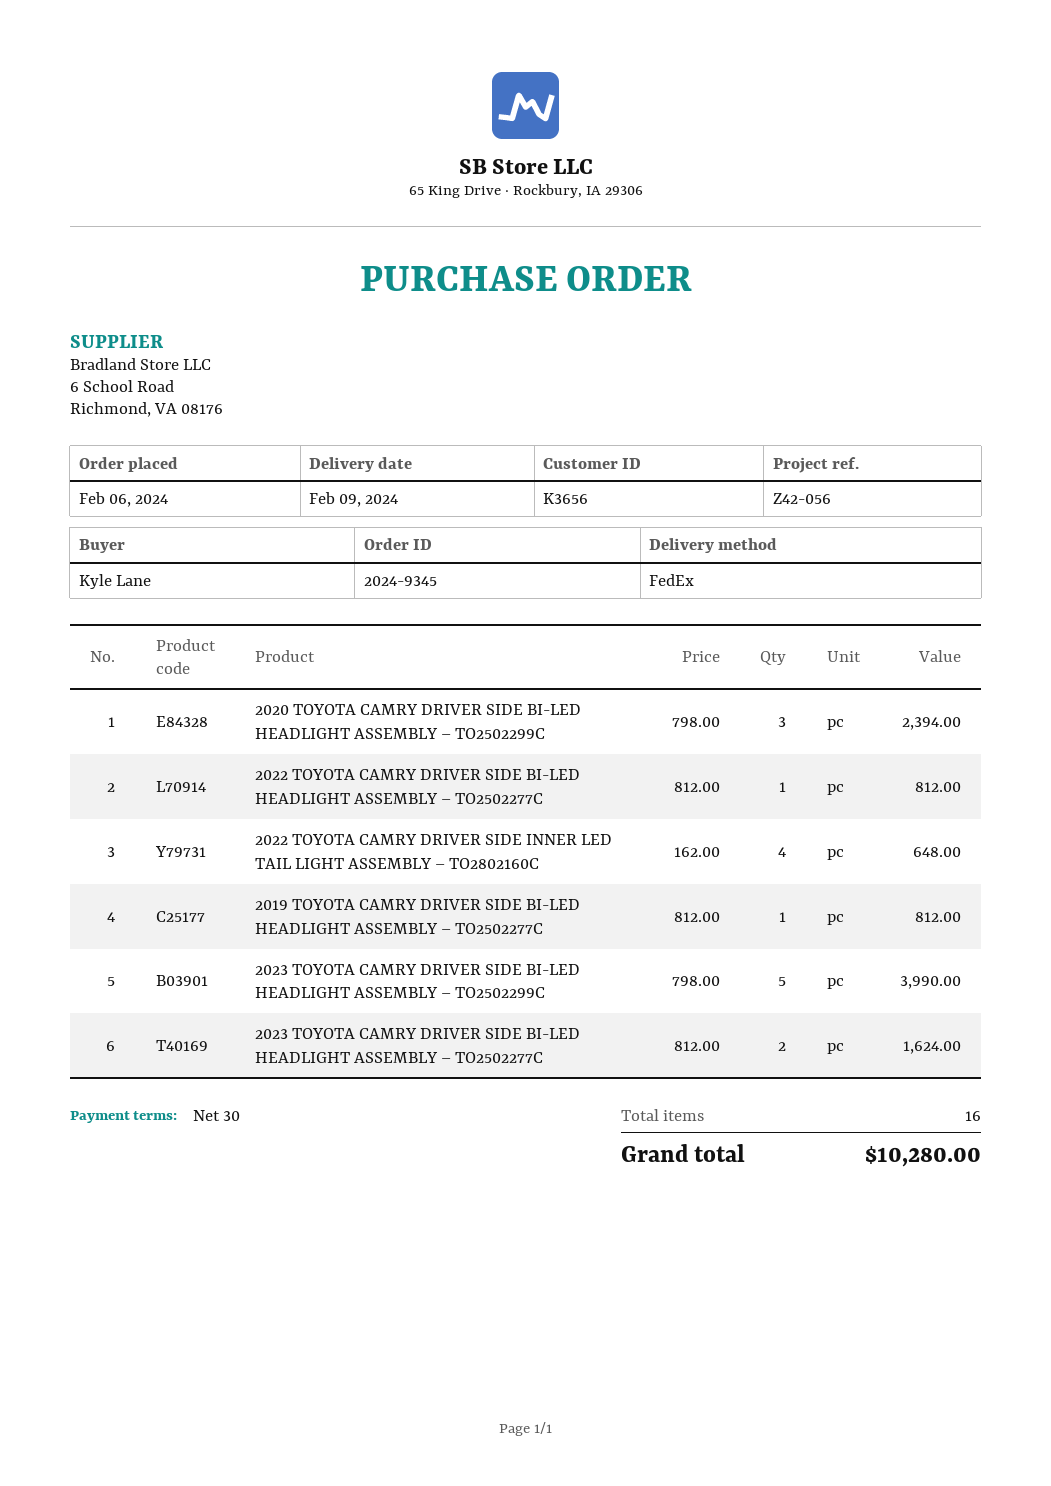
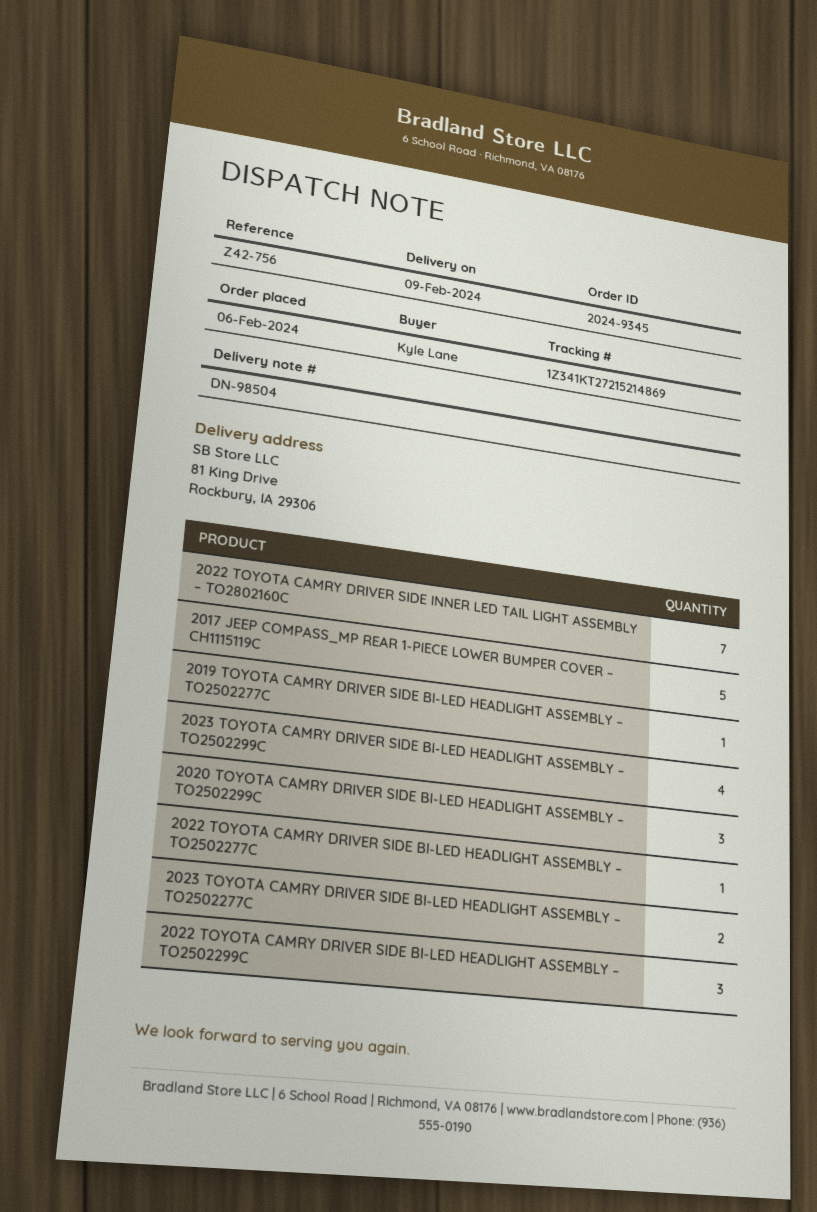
reference: Z42-056 -> Z42-756
2022 TOYOTA CAMRY DRIVER SIDE INNER LED TAIL LIGHT ASSEMBLY – TO2802160C: 4 -> 7
2023 TOYOTA CAMRY DRIVER SIDE BI-LED HEADLIGHT ASSEMBLY – TO2502299C: 5 -> 4
2017 JEEP COMPASS_MP REAR 1-PIECE LOWER BUMPER COVER – CH1115119C: none -> 5
2022 TOYOTA CAMRY DRIVER SIDE BI-LED HEADLIGHT ASSEMBLY – TO2502299C: none -> 3

